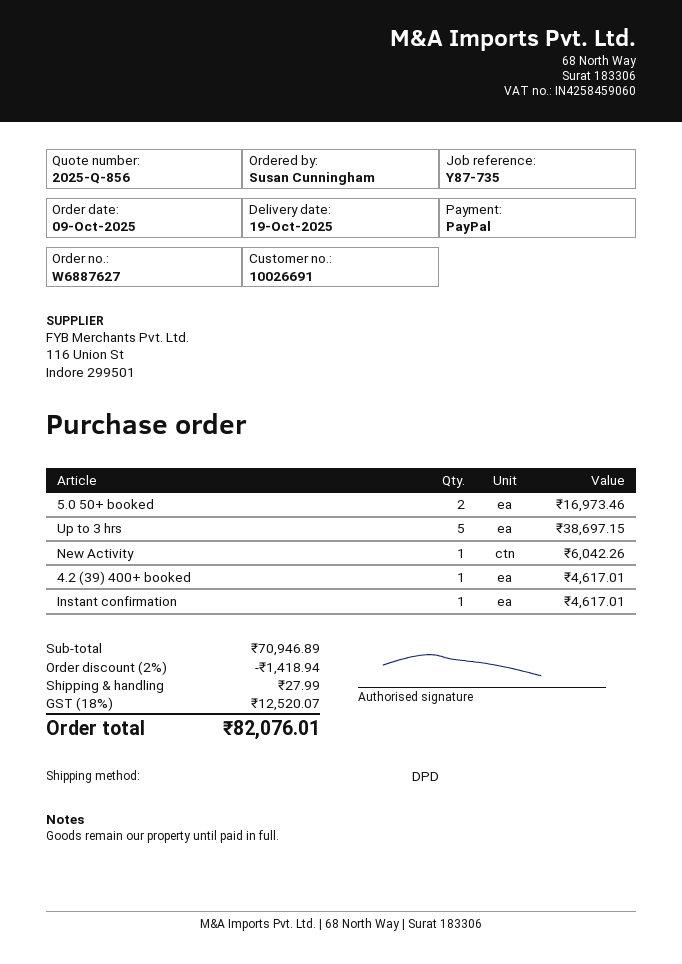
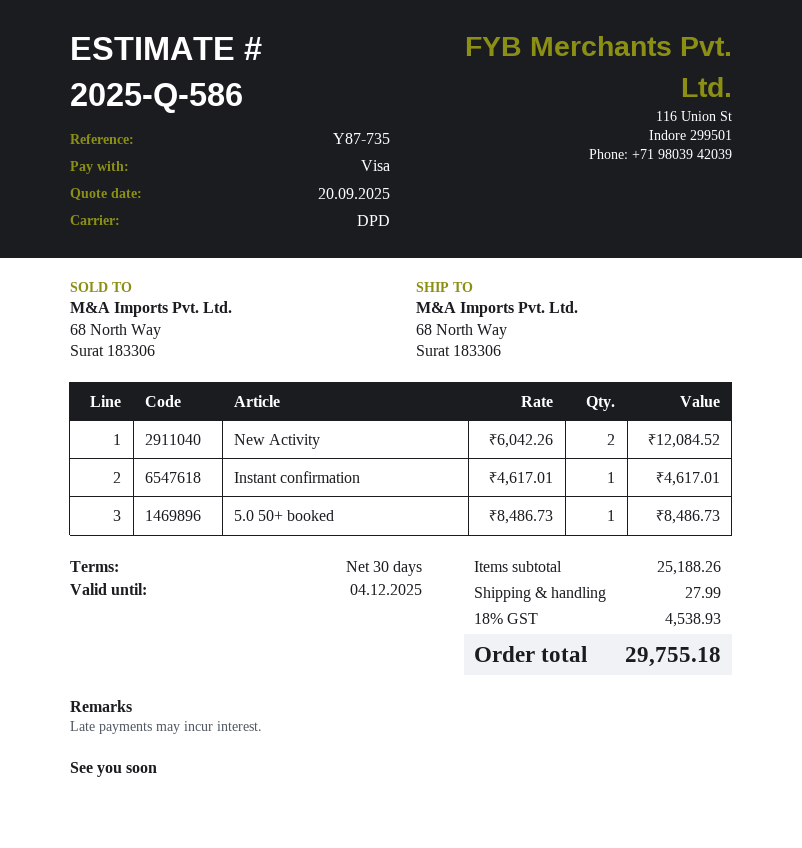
quote number: 2025-Q-856 -> 2025-Q-586
payment method: PayPal -> Visa
5.0 50+ booked: 2 for 16973.46 -> 1 for 8486.73
Up to 3 hrs: 5 for 38697.15 -> none
New Activity: 1 for 6042.26 -> 2 for 12084.52
4.2 (39) 400+ booked: 1 for 4617.01 -> none
subtotal: 70946.89 -> 25188.26
discount: 2% = 1418.94 -> none
tax: 18% = 12520.07 -> 18% = 4538.93
total: 82076.01 -> 29755.18

